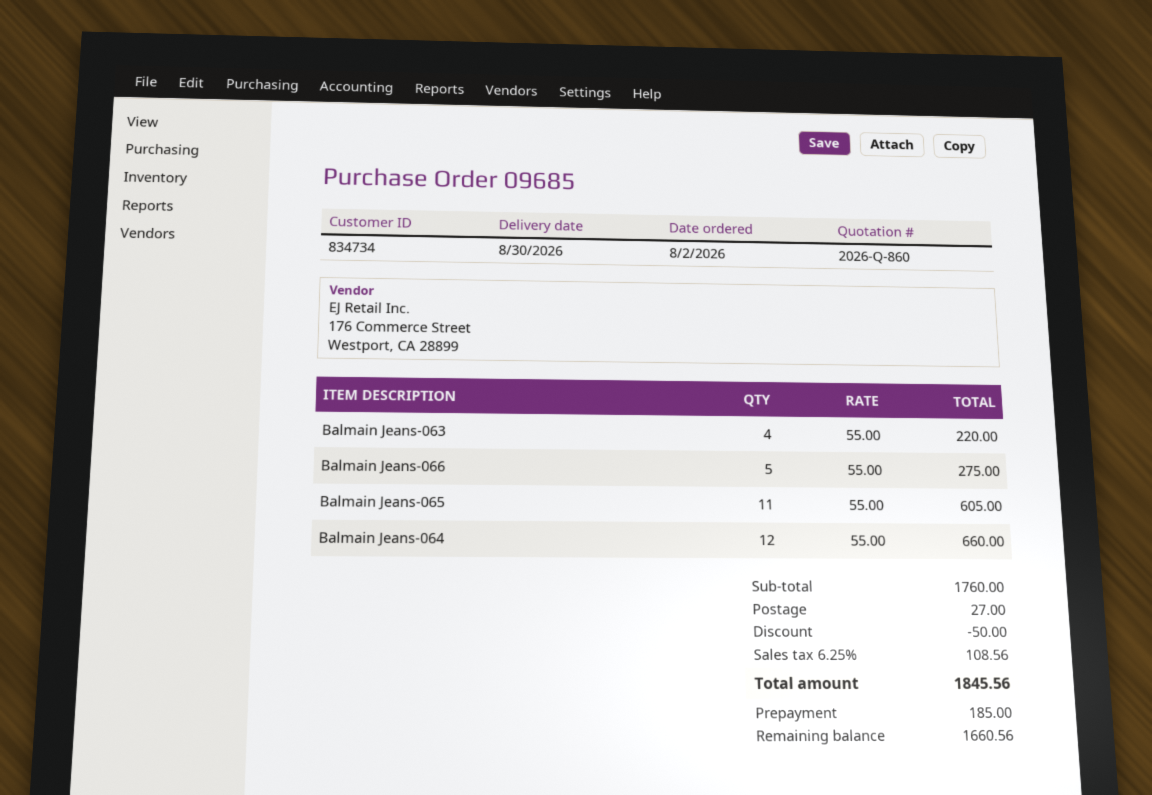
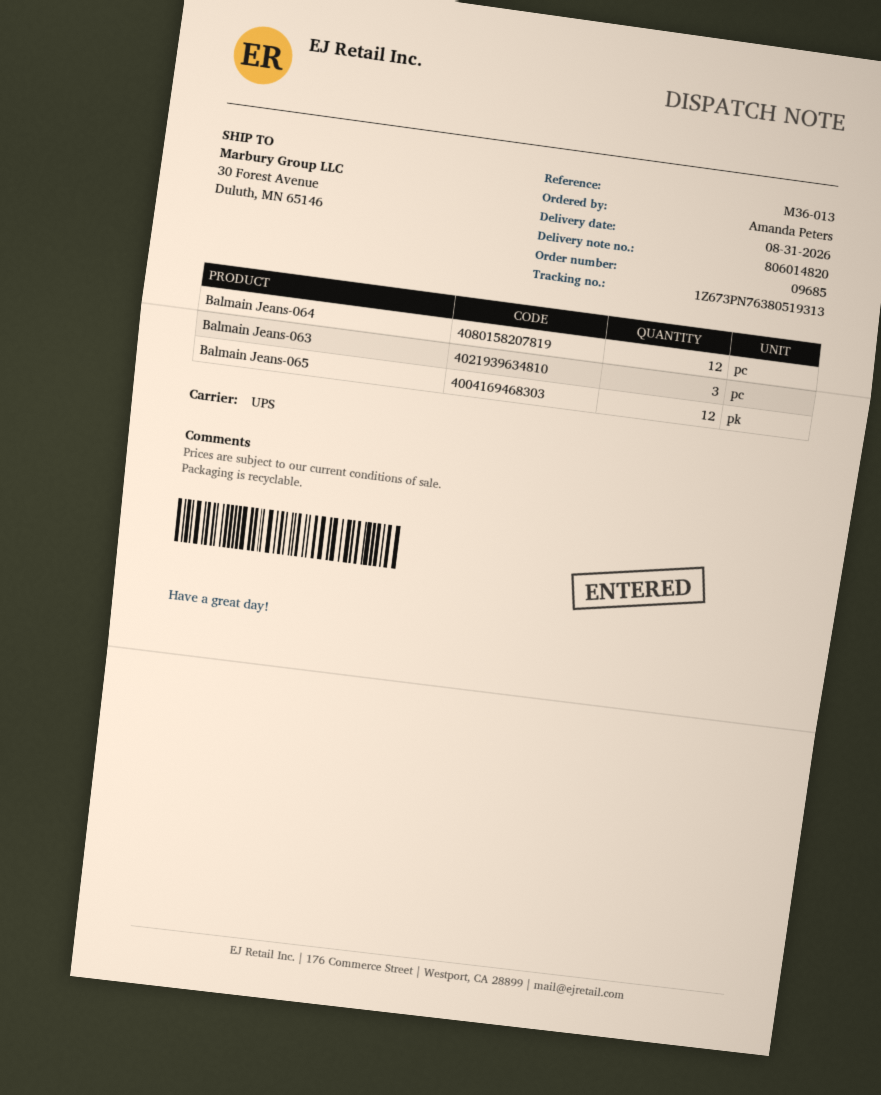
delivery date: 2026-08-30 -> 2026-08-31
Balmain Jeans-063: 4 -> 3
Balmain Jeans-066: 5 -> none
Balmain Jeans-065: 11 -> 12

